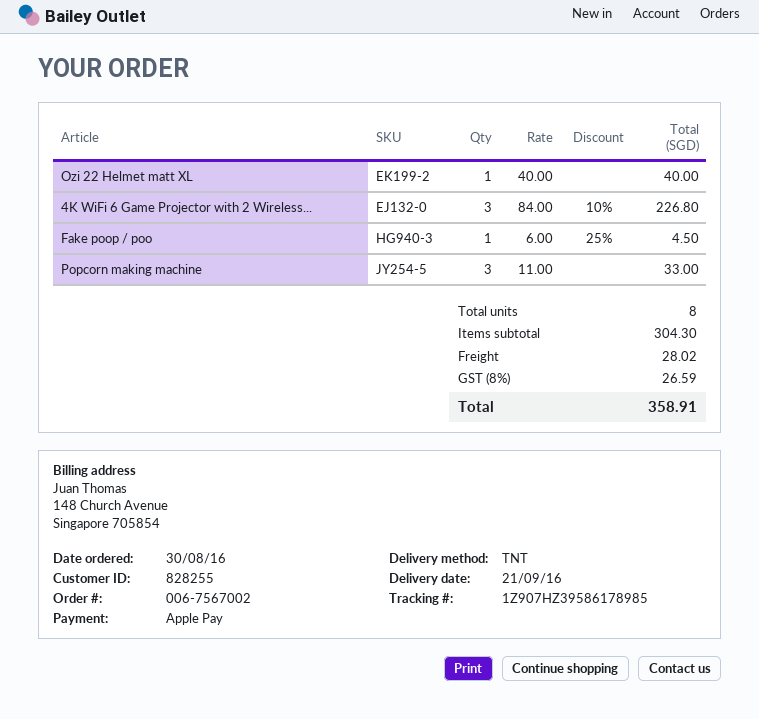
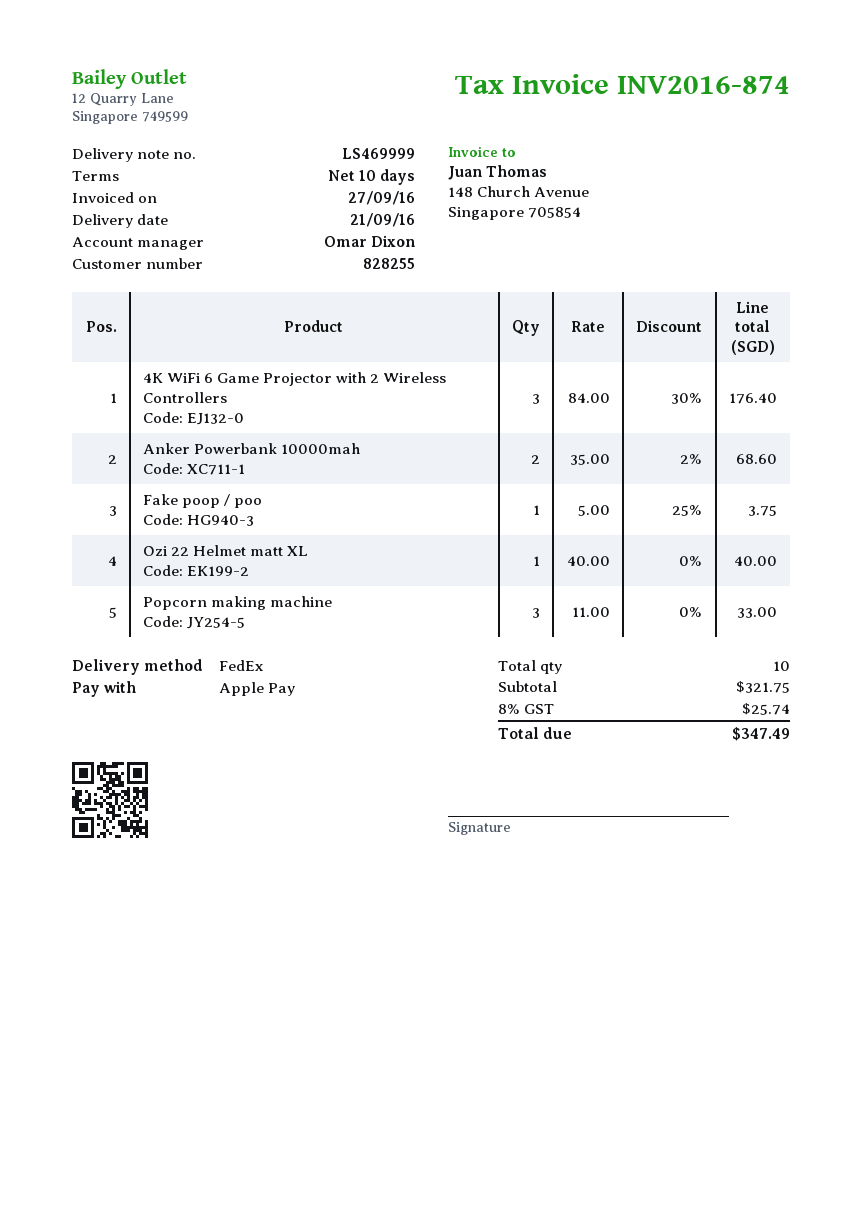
shipping method: TNT -> FedEx
4K WiFi 6 Game Projector with 2 Wireless...: 3 x 84.00 - 10% = 226.80 -> 3 x 84.00 - 30% = 176.40
Fake poop / poo: 1 x 6.00 - 25% = 4.50 -> 1 x 5.00 - 25% = 3.75
Anker Powerbank 10000mah: none -> 2 x 35.00 - 2% = 68.60
total quantity: 8 -> 10
subtotal: 304.30 -> 321.75
shipping: 28.02 -> none
tax: 8% = 26.59 -> 8% = 25.74
total: 358.91 -> 347.49

